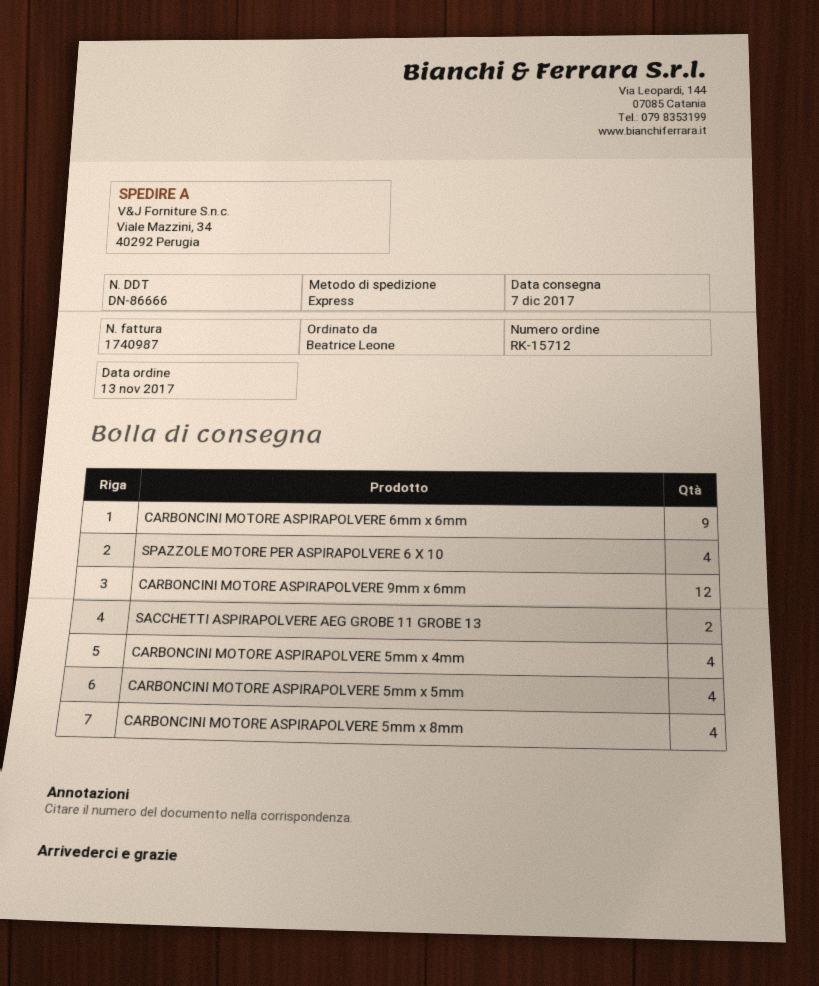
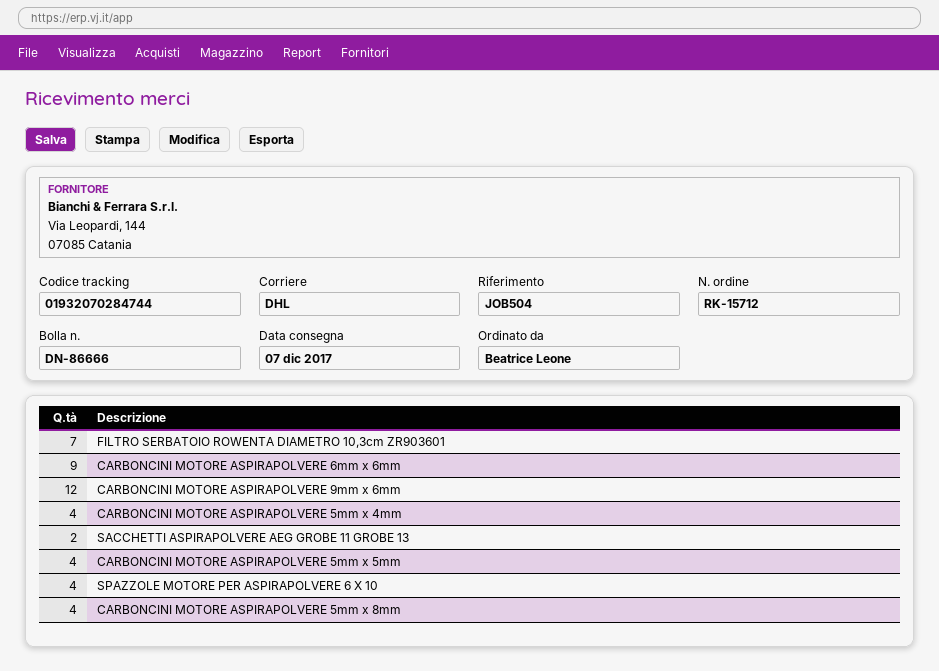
shipping method: express -> DHL
FILTRO SERBATOIO ROWENTA DIAMETRO 10,3cm ZR903601: none -> 7

